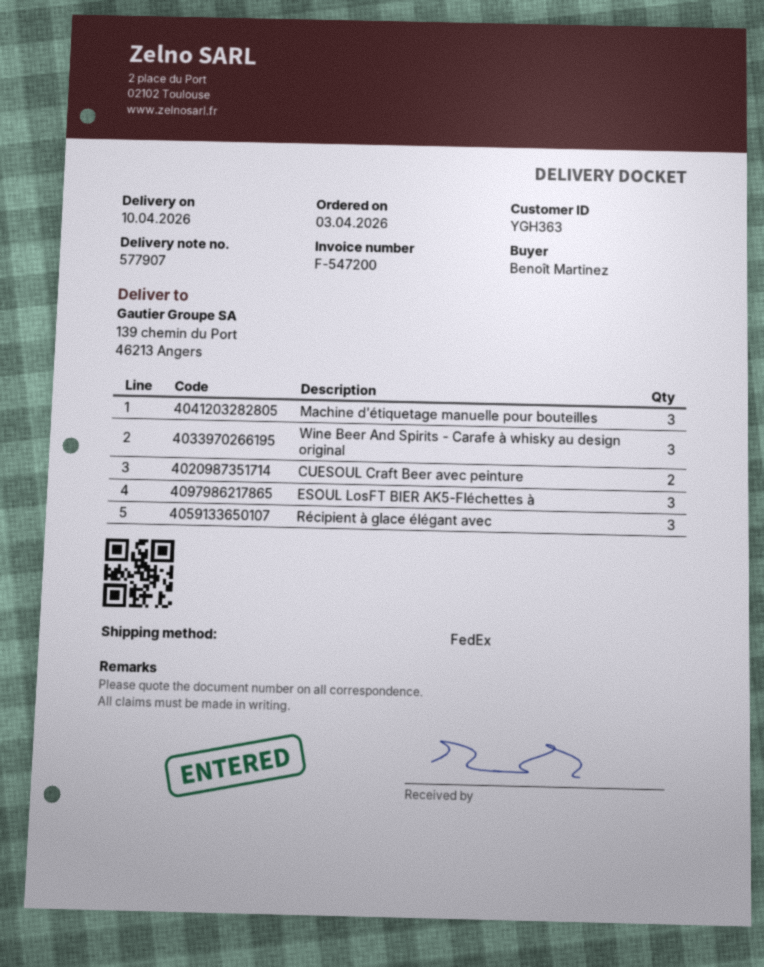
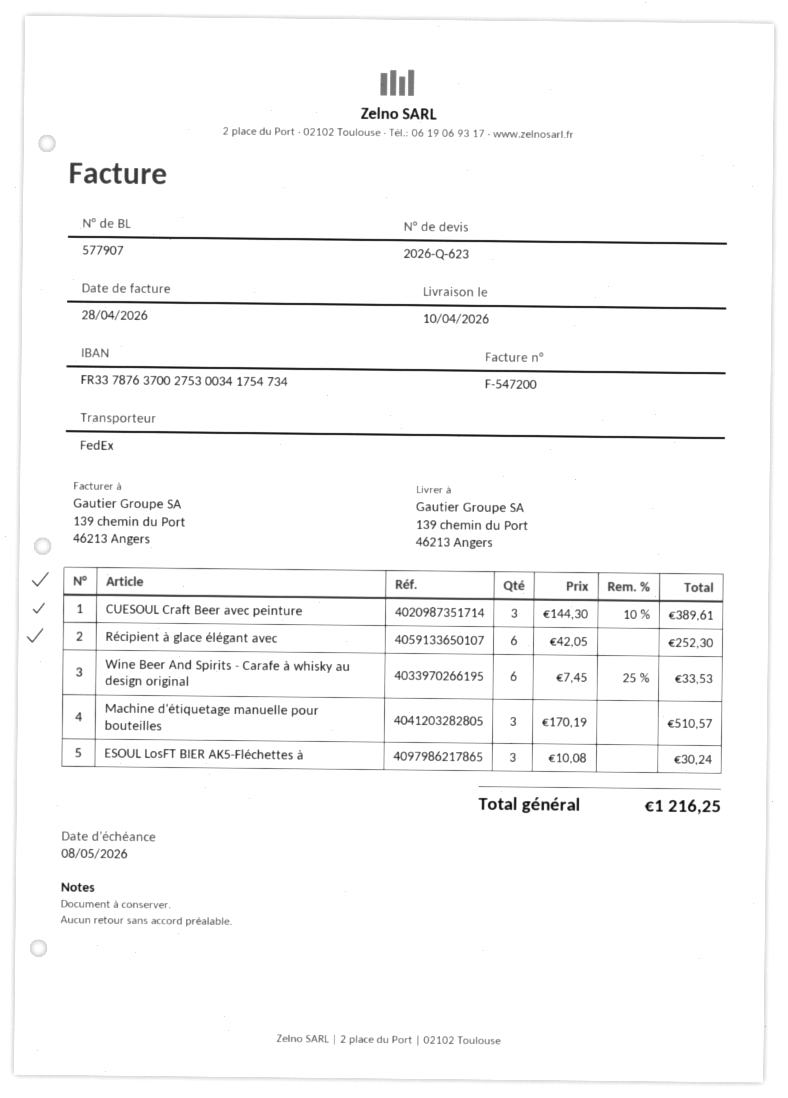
Wine Beer And Spirits - Carafe à whisky au design original: 3 -> 6
CUESOUL Craft Beer avec peinture: 2 -> 3
Récipient à glace élégant avec: 3 -> 6

